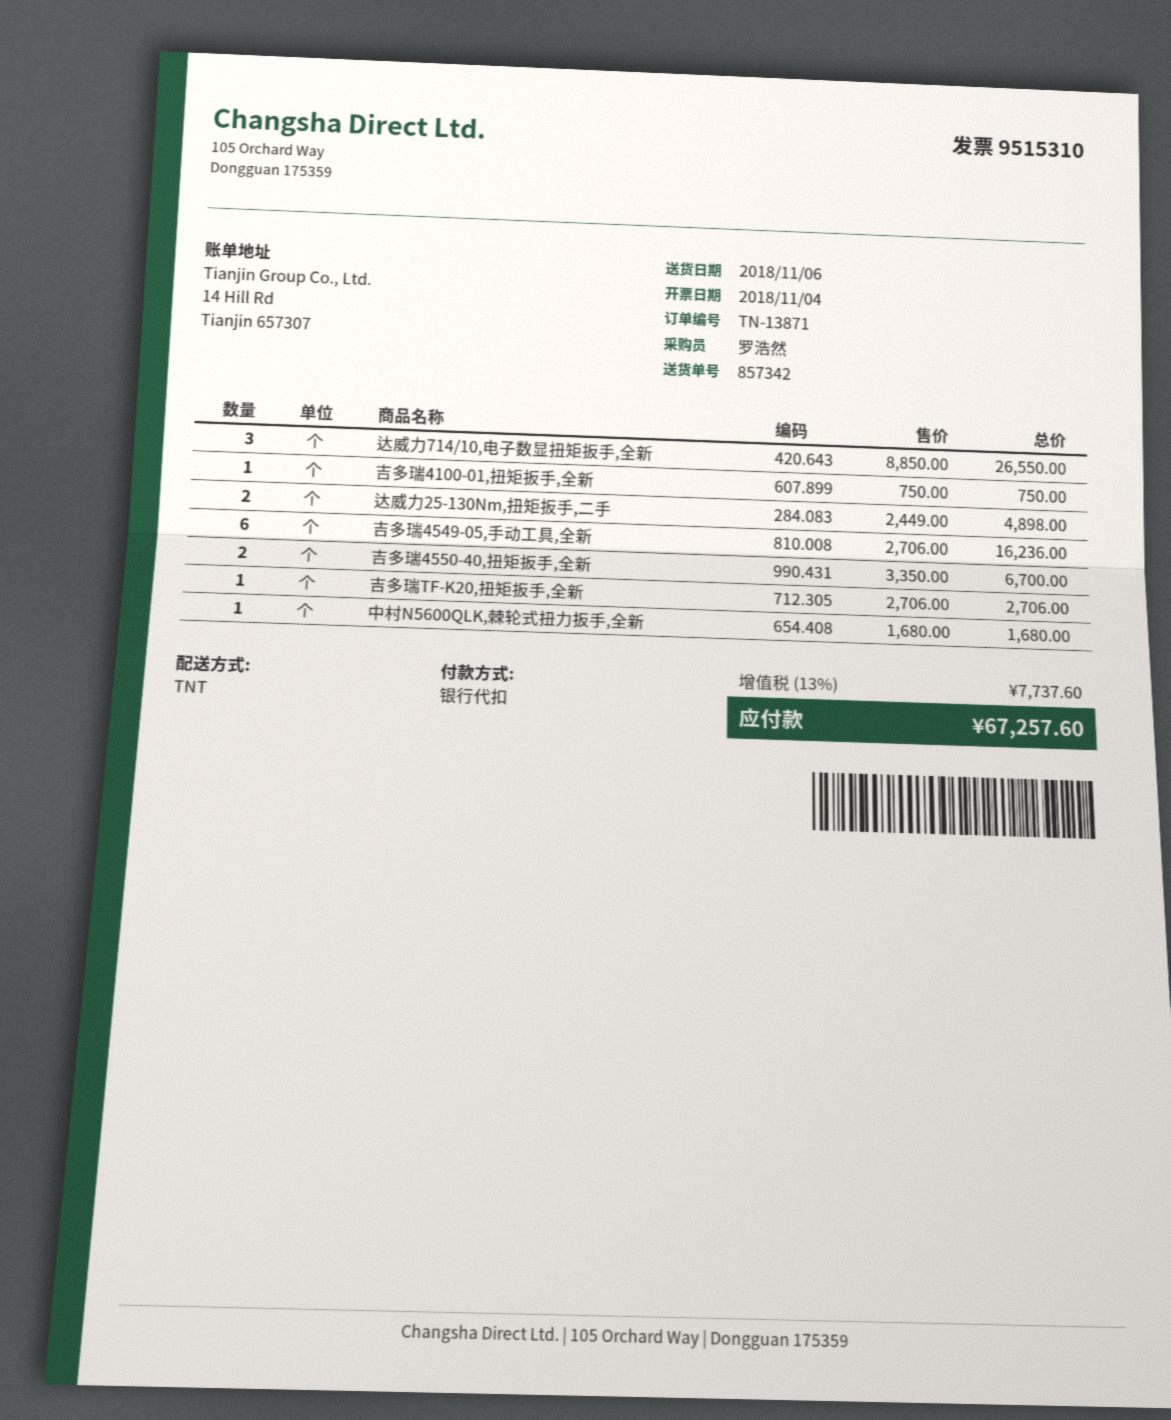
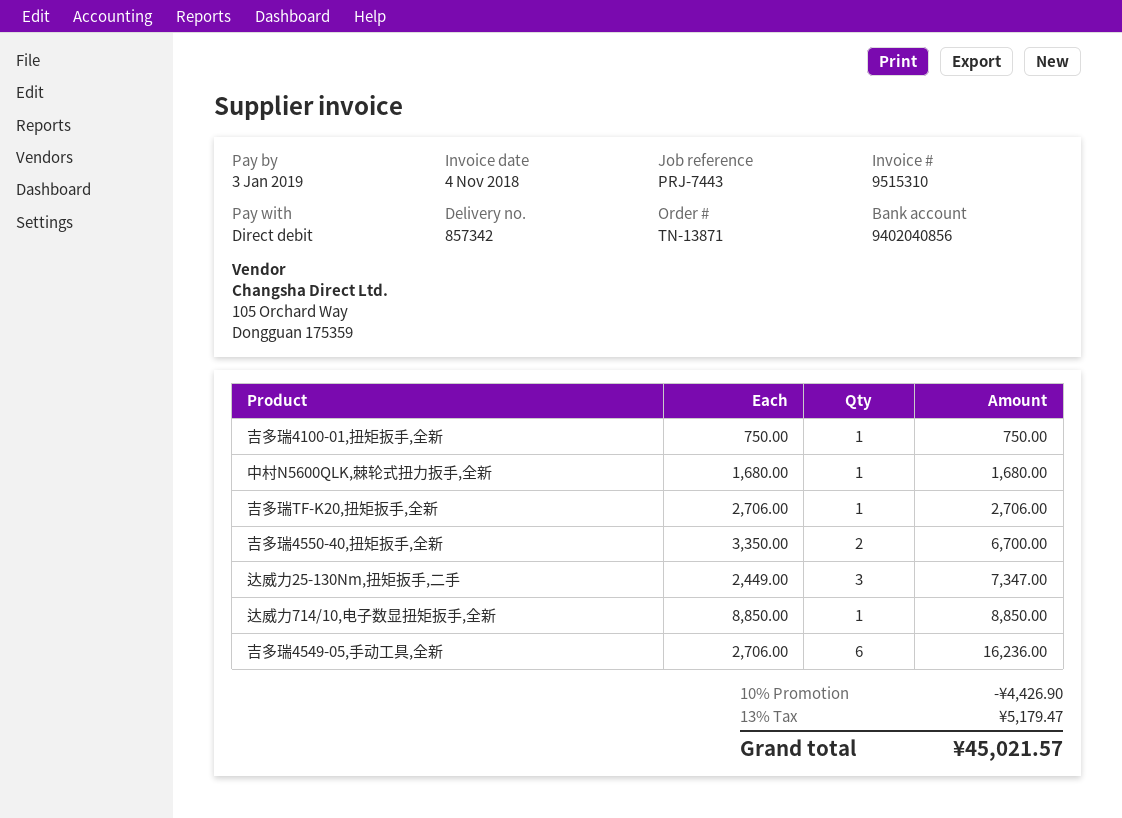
达威力714/10,电子数显扭矩扳手,全新: 3 x 8850.00 = 26550.00 -> 1 x 8850.00 = 8850.00
达威力25-130Nm,扭矩扳手,二手: 2 x 2449.00 = 4898.00 -> 3 x 2449.00 = 7347.00
discount: none -> 10% = 4426.90
tax: 13% = 7737.60 -> 13% = 5179.47
total: 67257.60 -> 45021.57

